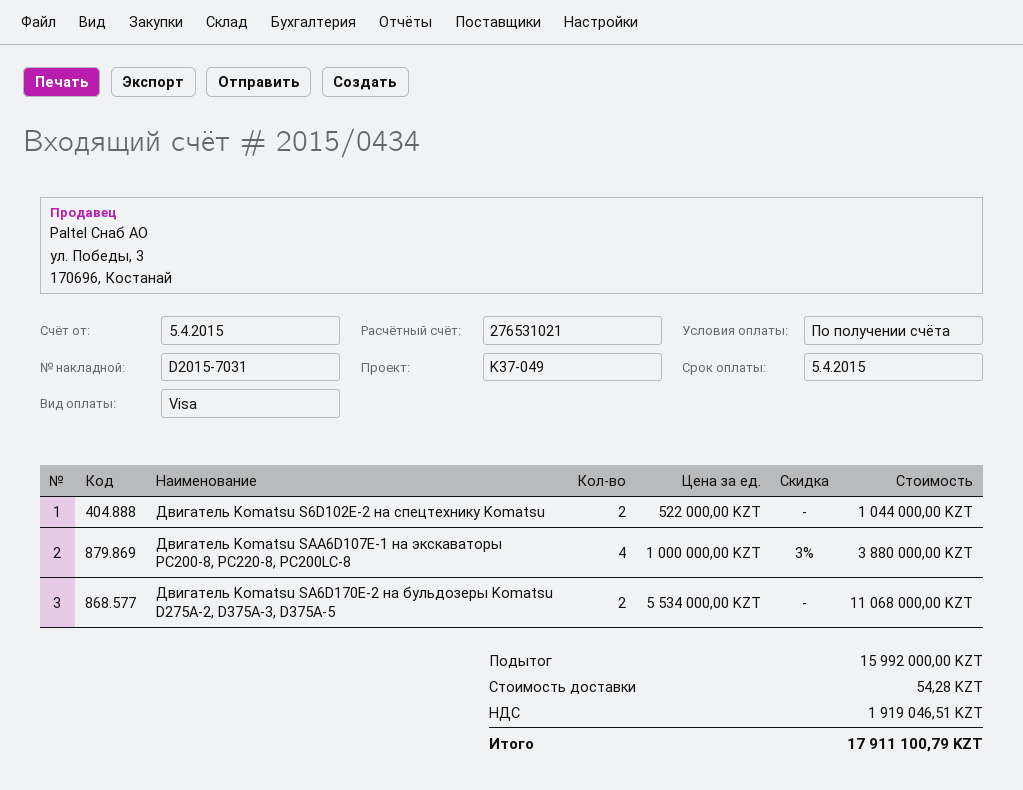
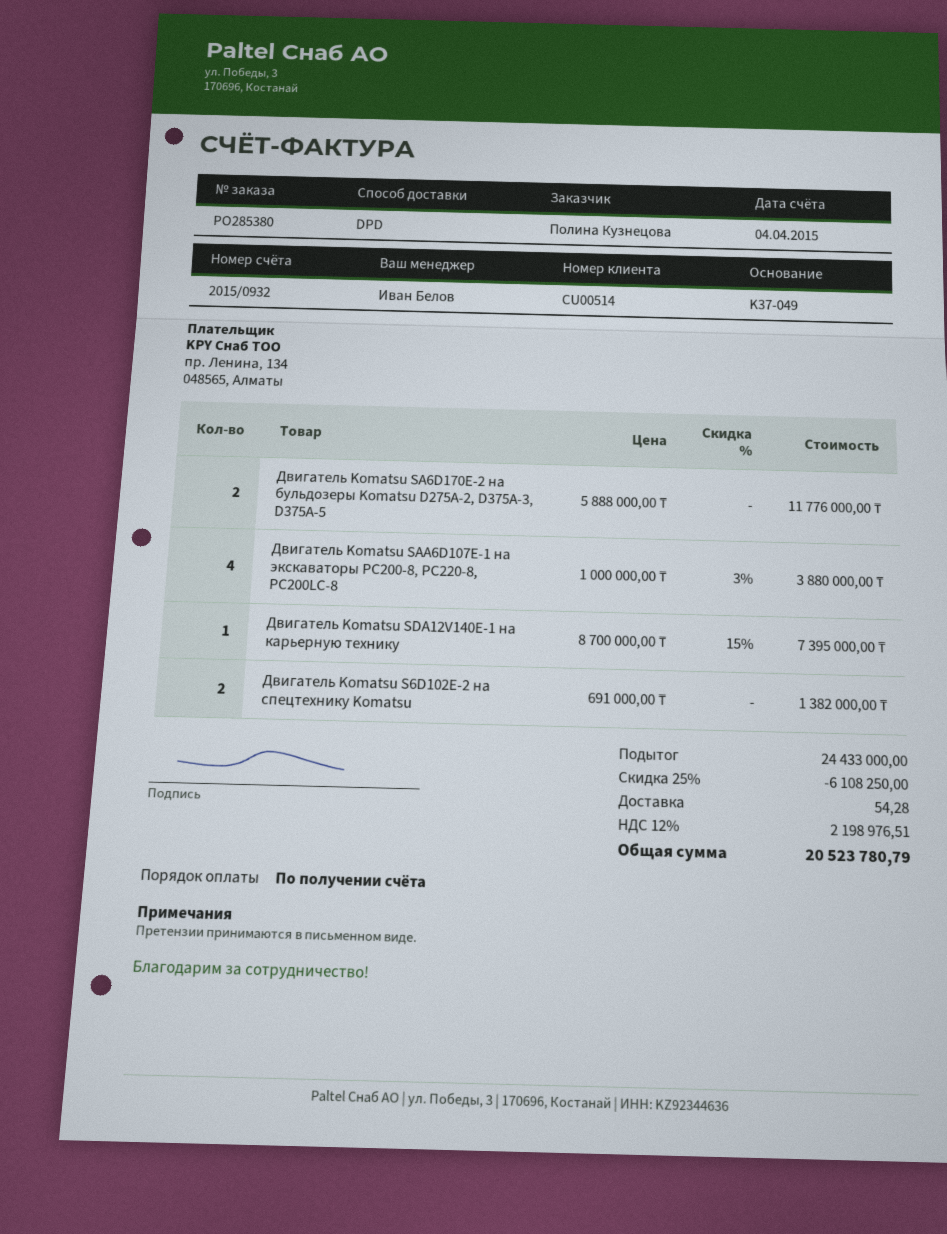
invoice number: 2015/0434 -> 2015/0932
invoice date: 2015-04-05 -> 2015-04-04
Двигатель Komatsu S6D102E-2 на спецтехнику Komatsu: 2 x 522000.00 = 1044000.00 -> 2 x 691000.00 = 1382000.00
Двигатель Komatsu SA6D170E-2 на бульдозеры Komatsu D275A-2, D375A-3, D375A-5: 2 x 5534000.00 = 11068000.00 -> 2 x 5888000.00 = 11776000.00
Двигатель Komatsu SDA12V140E-1 на карьерную технику: none -> 1 x 8700000.00 - 15% = 7395000.00
subtotal: 15992000.00 -> 24433000.00
discount: none -> 25% = 6108250.00
tax: 1919046.51 -> 2198976.51
total: 17911100.79 -> 20523780.79

